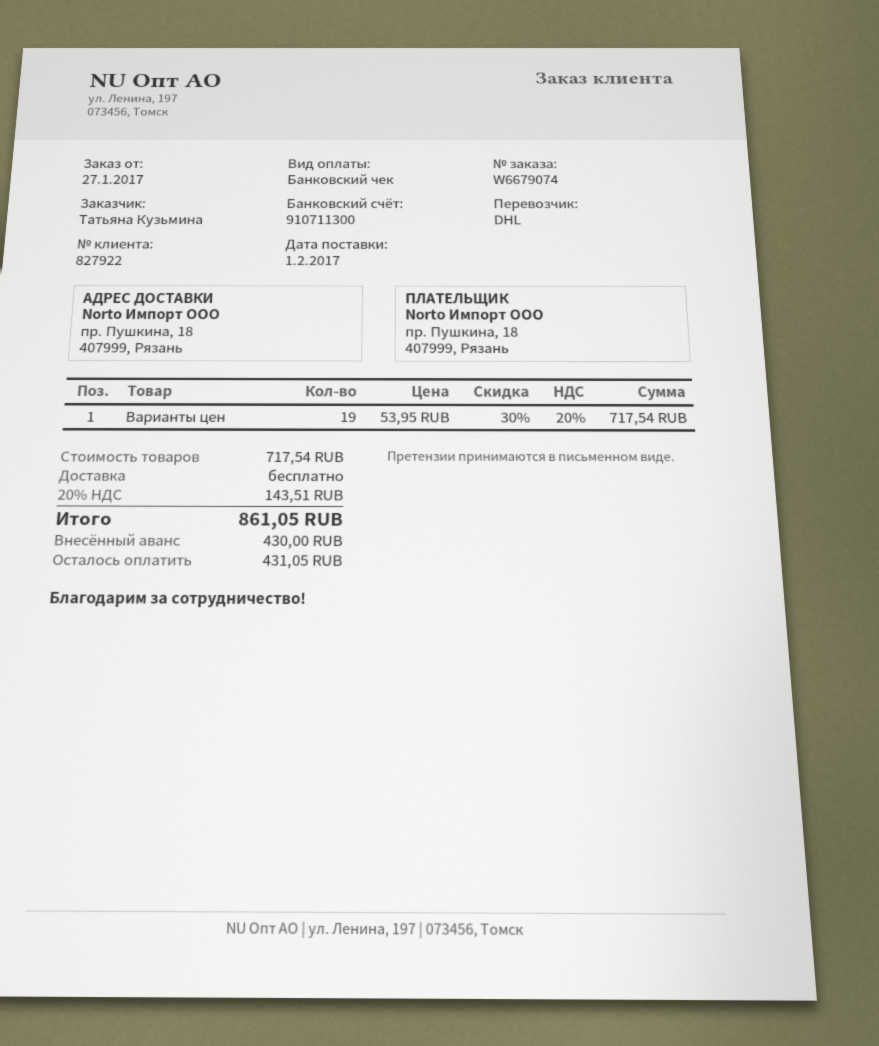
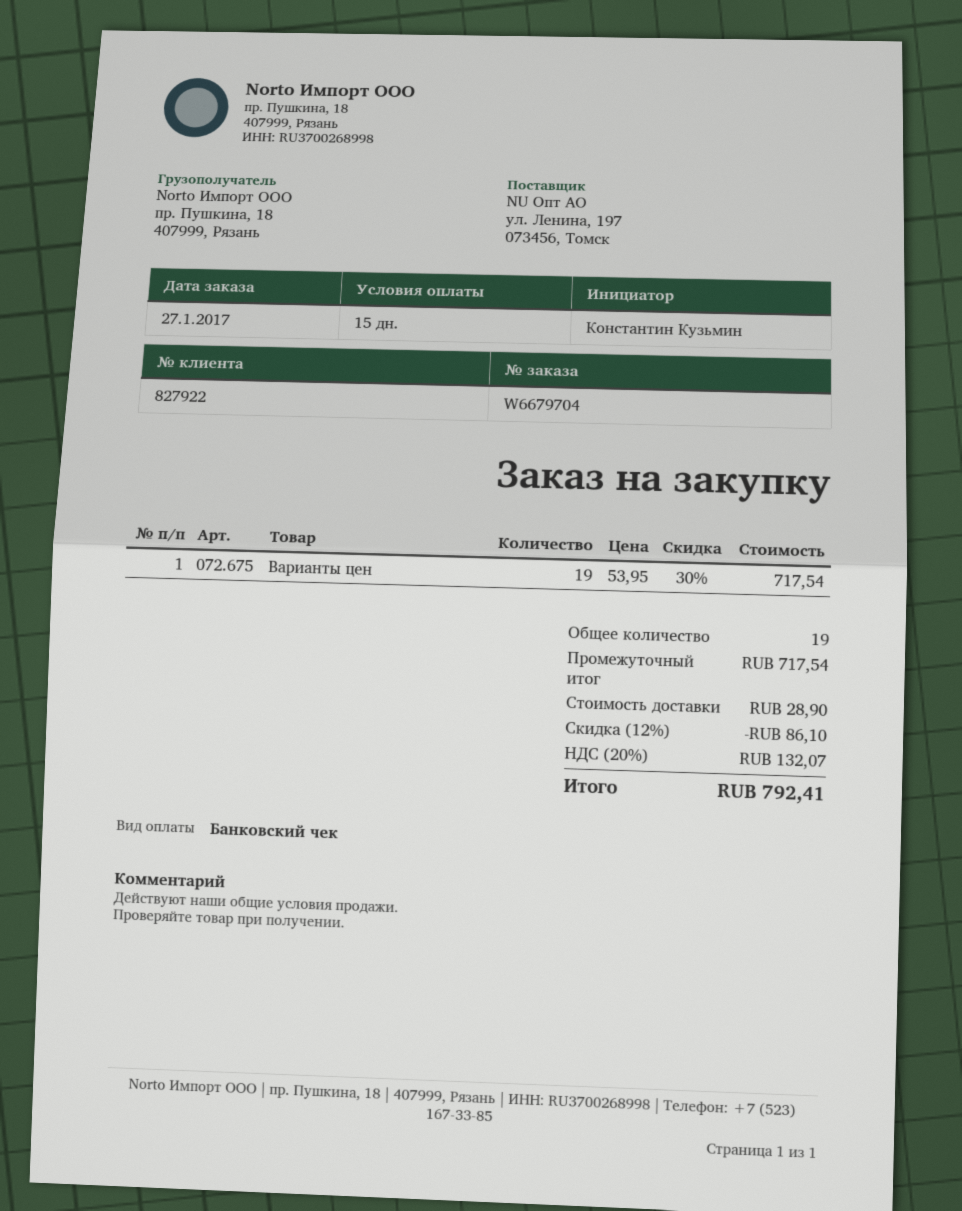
order number: W6679074 -> W6679704
ordered by: Татьяна Кузьмина -> Константин Кузьмин
discount: none -> 12% = 86.10
shipping: 0.00 -> 28.90
tax: 20% = 143.51 -> 20% = 132.07
total: 861.05 -> 792.41

